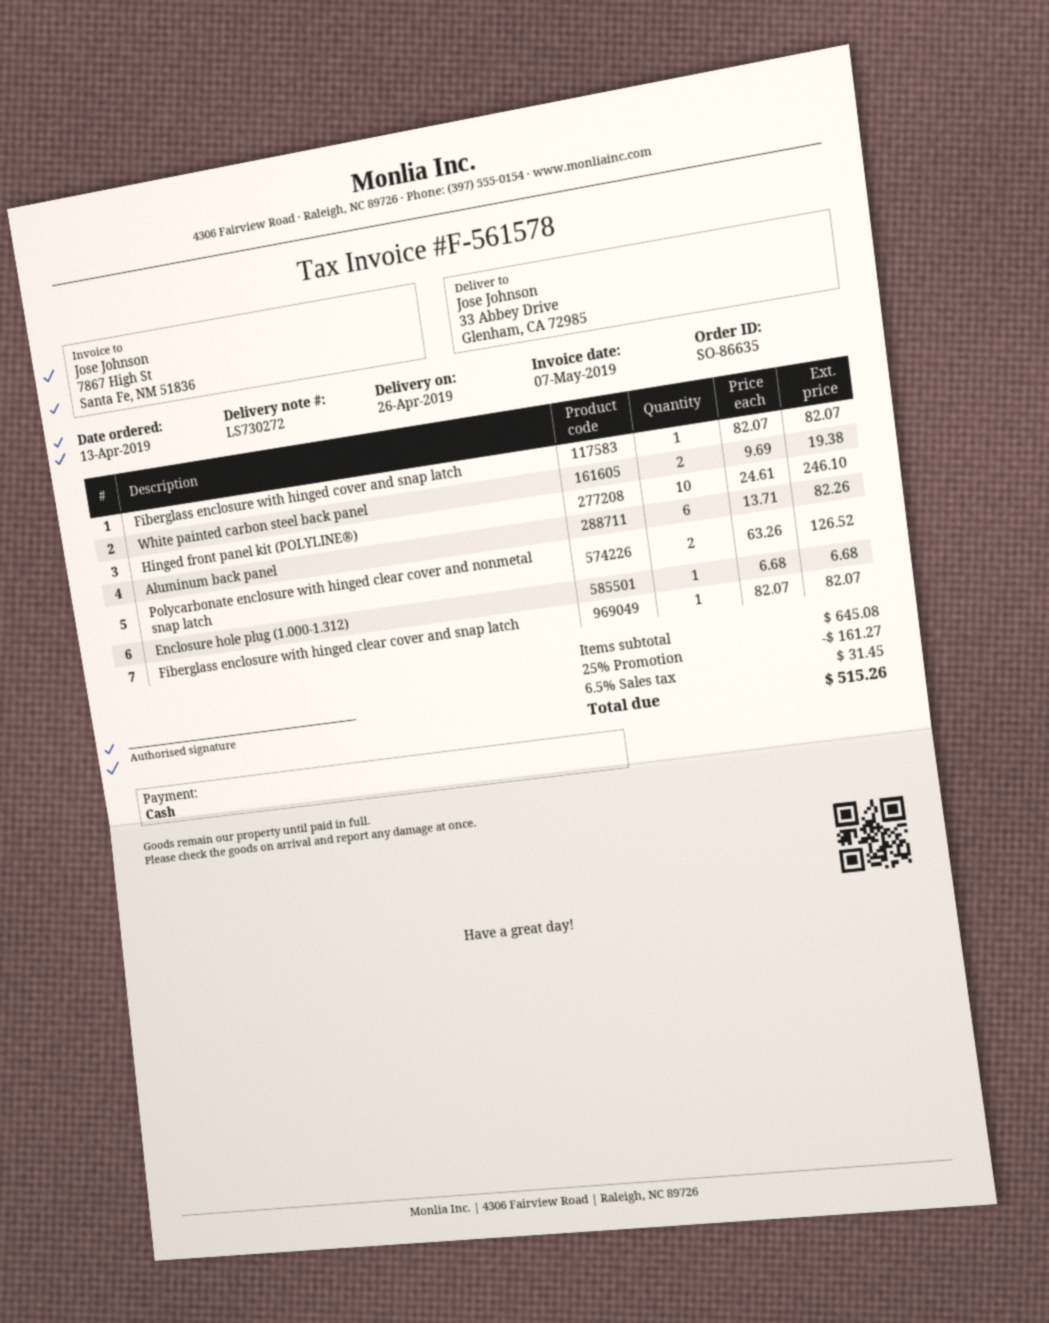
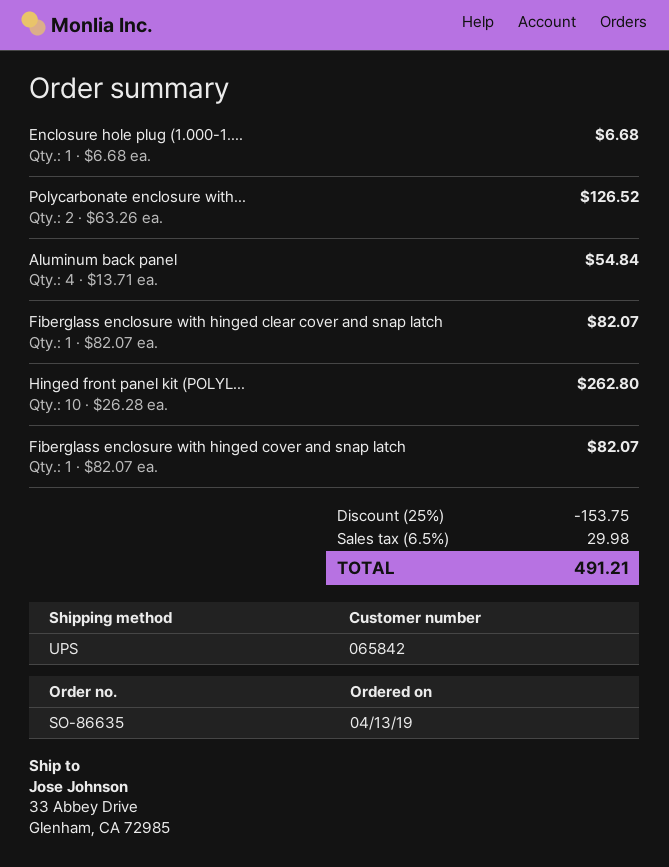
White painted carbon steel back panel: 2 x 9.69 = 19.38 -> none
Hinged front panel kit (POLYLINE®): 10 x 24.61 = 246.10 -> 10 x 26.28 = 262.80
Aluminum back panel: 6 x 13.71 = 82.26 -> 4 x 13.71 = 54.84
discount: 25% = 161.27 -> 25% = 153.75
tax: 6.5% = 31.45 -> 6.5% = 29.98
total: 515.26 -> 491.21

